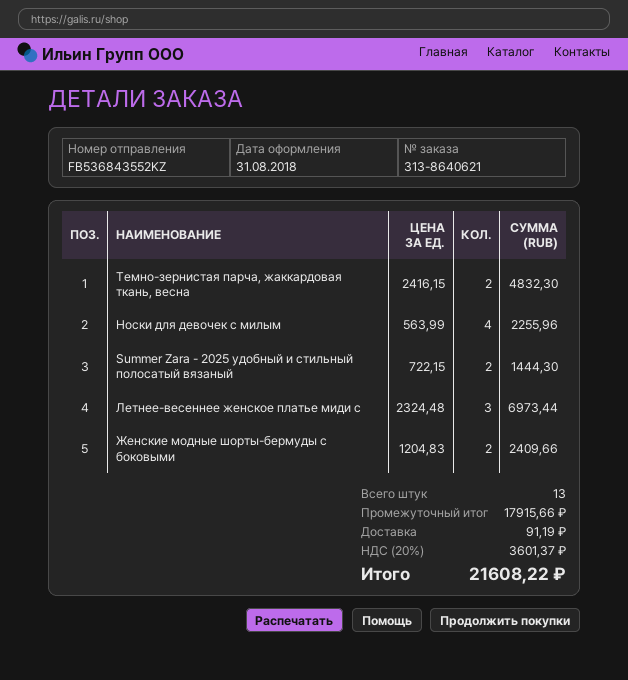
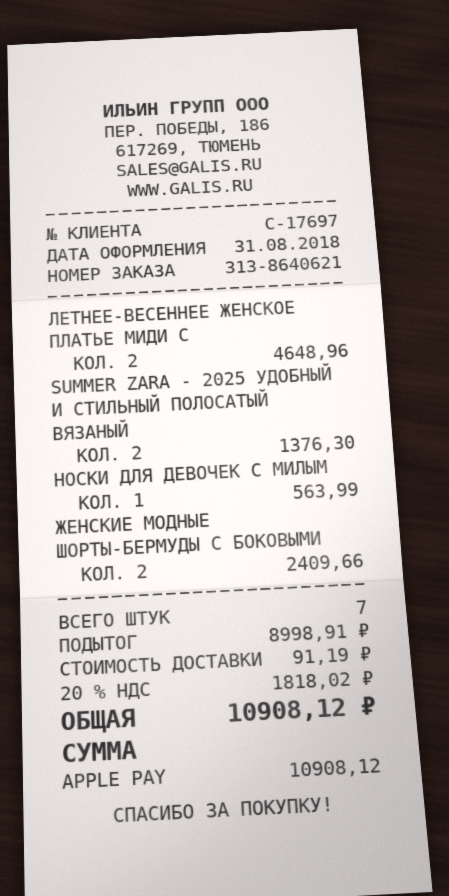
Темно-зернистая парча, жаккардовая ткань, весна: 2 for 4832.30 -> none
Носки для девочек с милым: 4 for 2255.96 -> 1 for 563.99
Summer Zara - 2025 удобный и стильный полосатый вязаный: 2 for 1444.30 -> 2 for 1376.30
Летнее-весеннее женское платье миди с: 3 for 6973.44 -> 2 for 4648.96
total quantity: 13 -> 7
subtotal: 17915.66 -> 8998.91
tax: 20% = 3601.37 -> 20% = 1818.02
total: 21608.22 -> 10908.12

